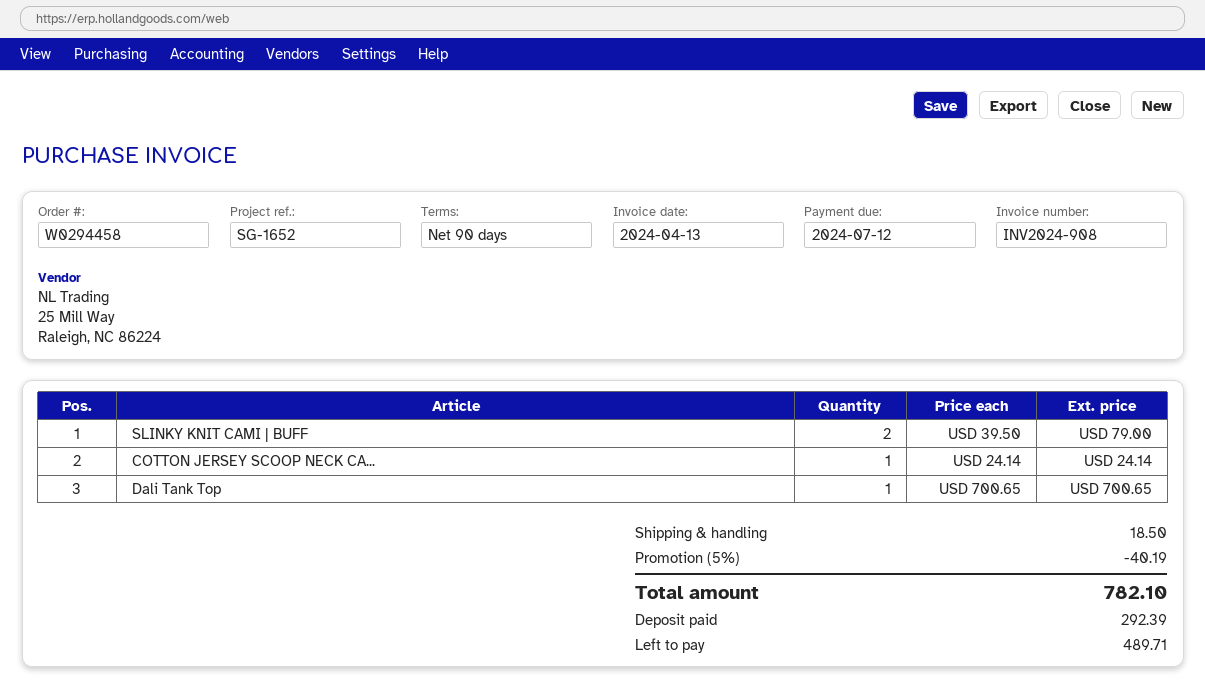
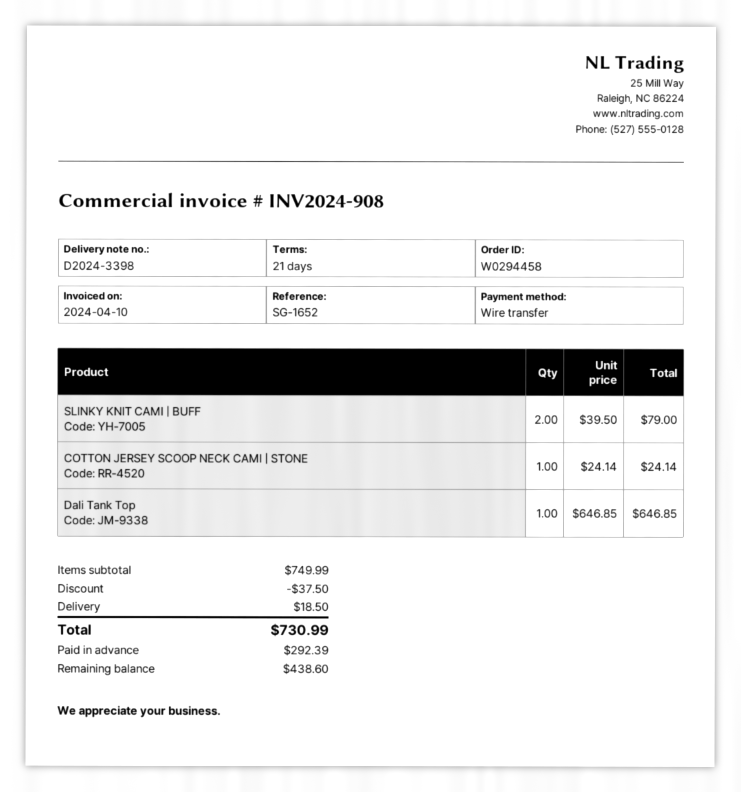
invoice date: 2024-04-13 -> 2024-04-10
payment terms: 90 days -> 21 days
Dali Tank Top: 1 x 700.65 = 700.65 -> 1 x 646.85 = 646.85
discount: 40.19 -> 37.50
total: 782.10 -> 730.99
balance: 489.71 -> 438.60

